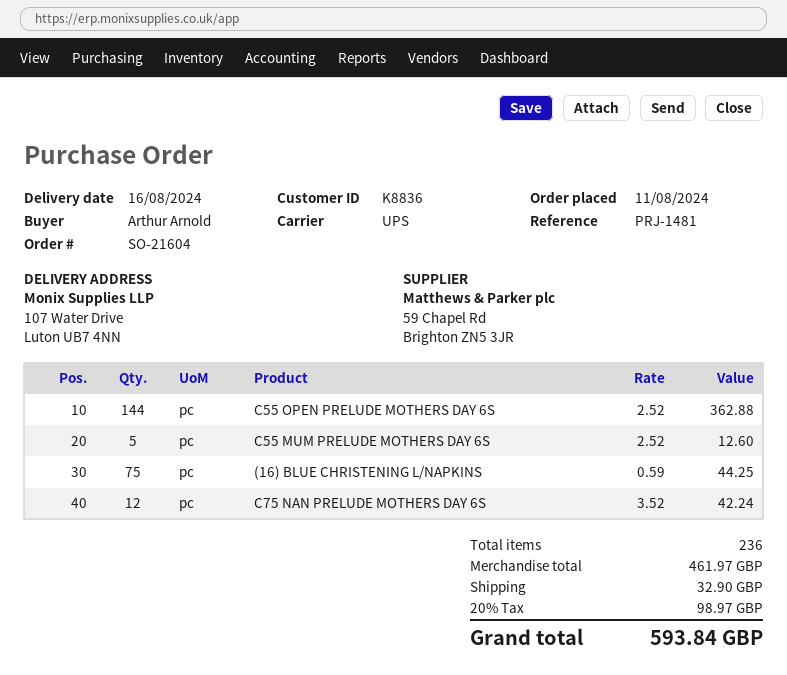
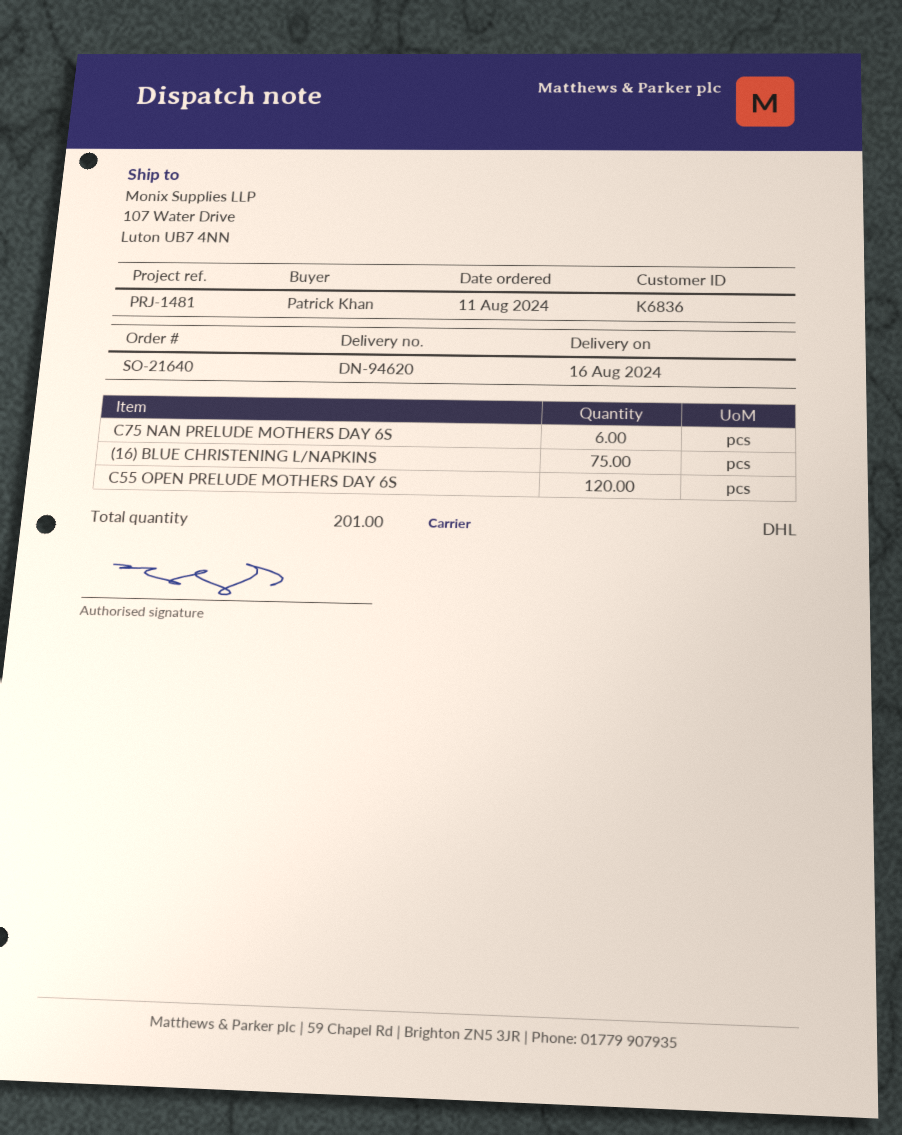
order number: SO-21604 -> SO-21640
customer number: K8836 -> K6836
ordered by: Arthur Arnold -> Patrick Khan
shipping method: UPS -> DHL
C55 OPEN PRELUDE MOTHERS DAY 6S: 144 -> 120
C55 MUM PRELUDE MOTHERS DAY 6S: 5 -> none
C75 NAN PRELUDE MOTHERS DAY 6S: 12 -> 6
total quantity: 236 -> 201

